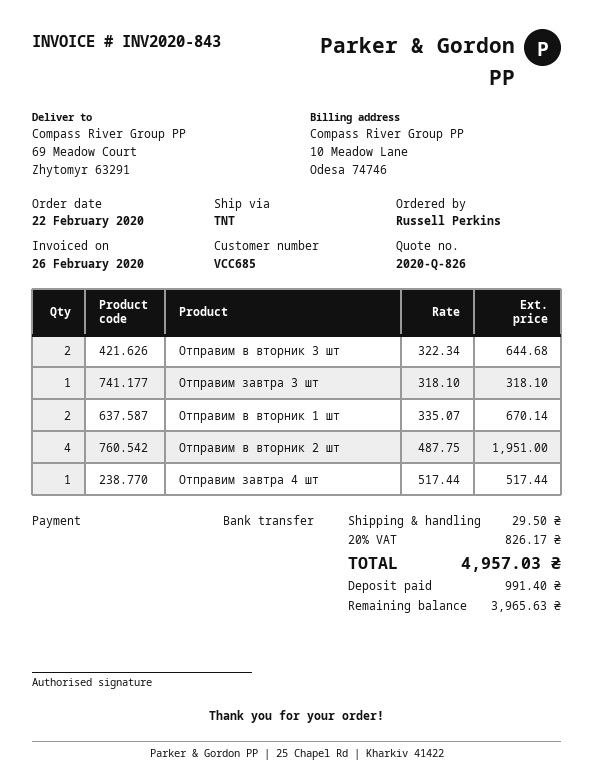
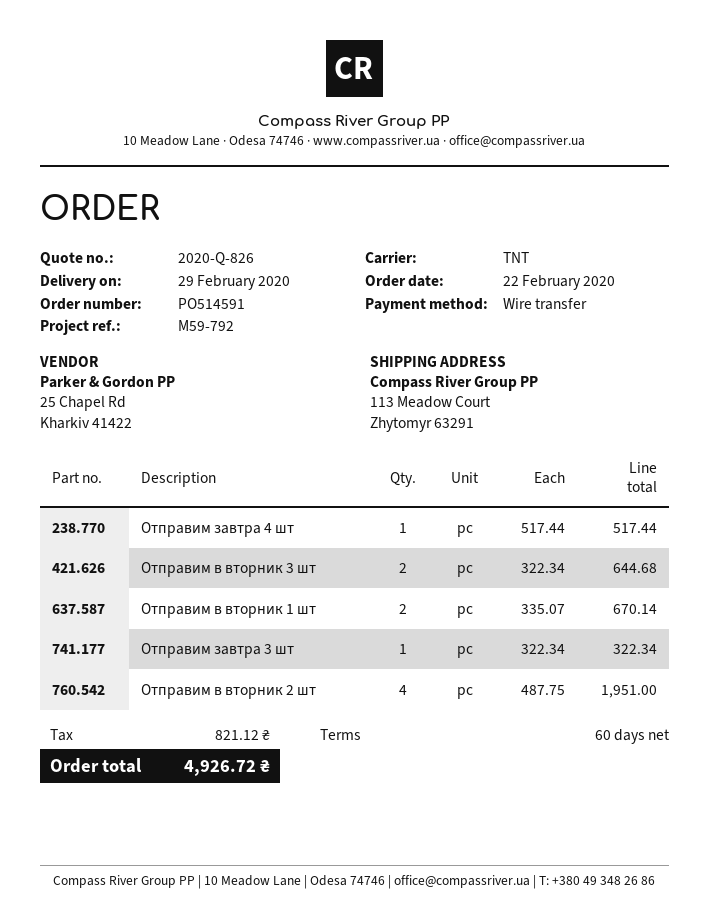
ship to: 69 Meadow Court, Zhytomyr 63291 -> 113 Meadow Court, Zhytomyr 63291
Отправим завтра 3 шт: 1 x 318.10 = 318.10 -> 1 x 322.34 = 322.34
shipping: 29.50 -> none
tax: 826.17 -> 821.12
total: 4957.03 -> 4926.72

